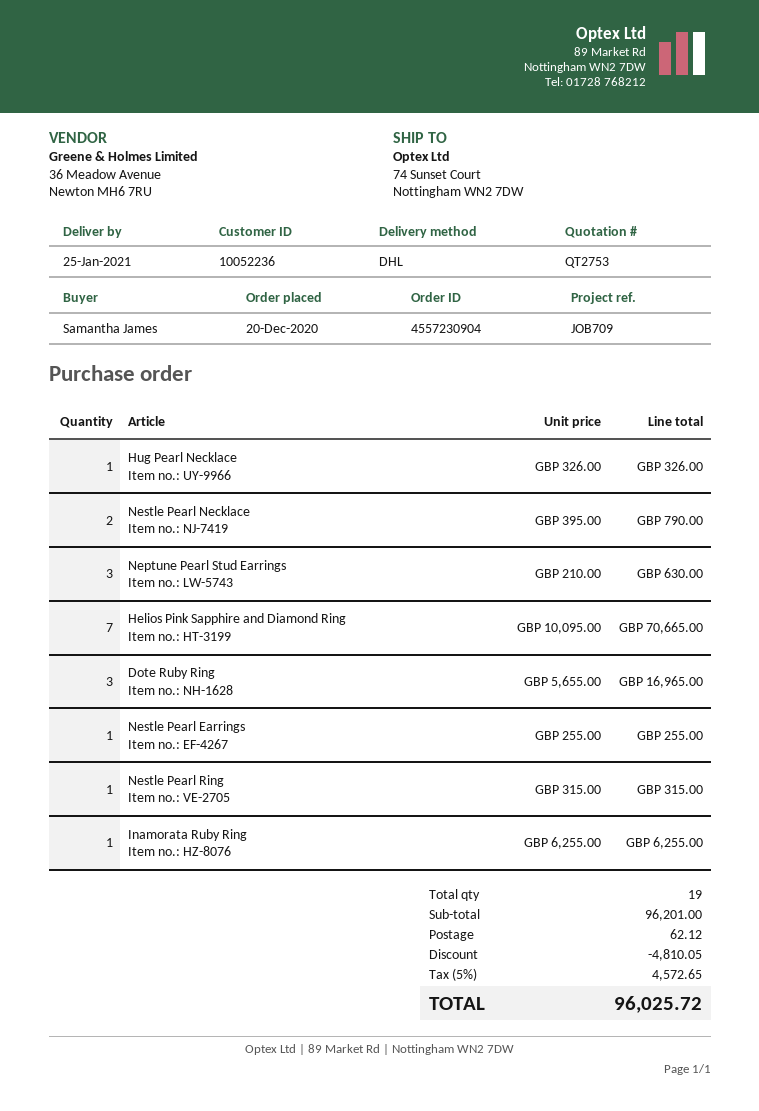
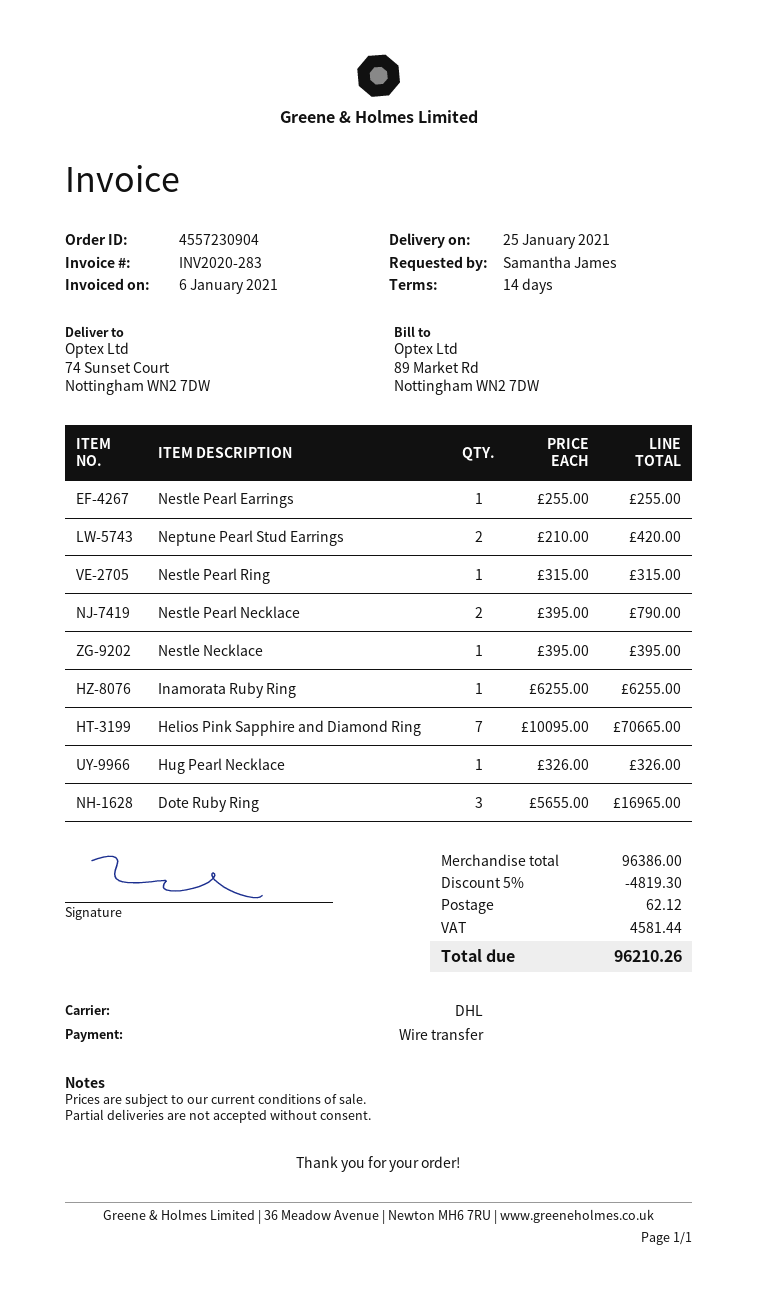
Neptune Pearl Stud Earrings: 3 x 210.00 = 630.00 -> 2 x 210.00 = 420.00
Nestle Necklace: none -> 1 x 395.00 = 395.00
subtotal: 96201.00 -> 96386.00
discount: 4810.05 -> 4819.30
tax: 4572.65 -> 4581.44
total: 96025.72 -> 96210.26

